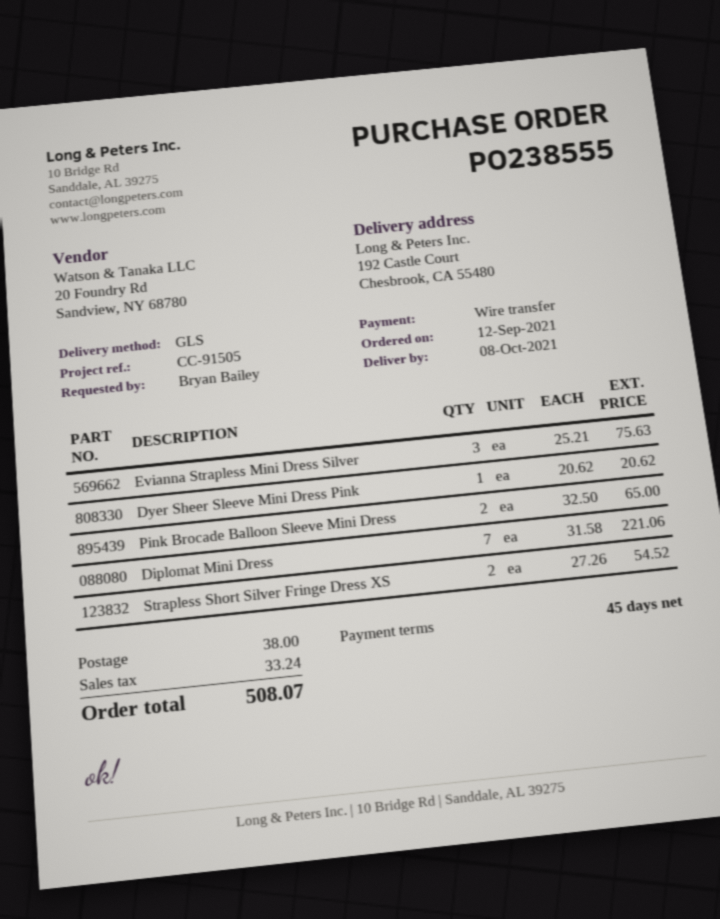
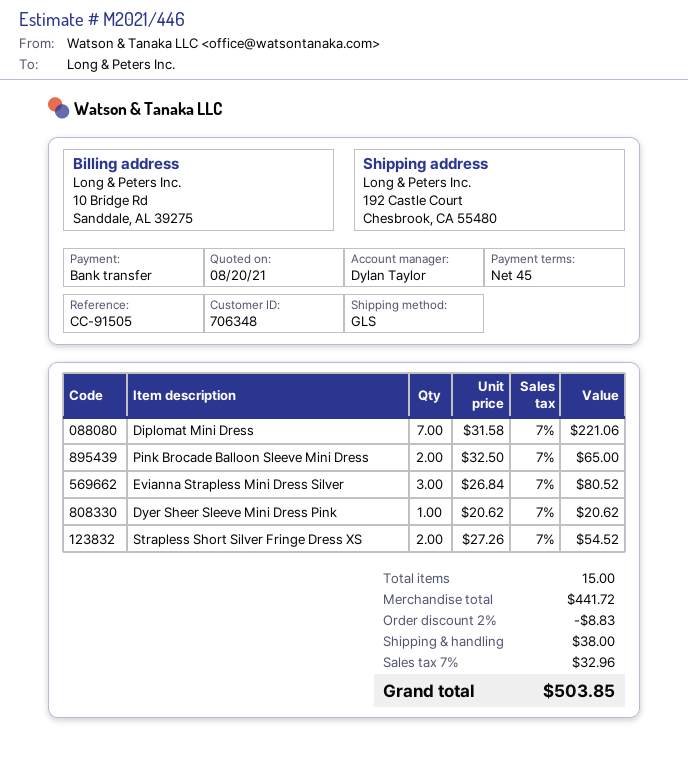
Evianna Strapless Mini Dress Silver: 3 x 25.21 = 75.63 -> 3 x 26.84 = 80.52
discount: none -> 2% = 8.83
tax: 33.24 -> 32.96
total: 508.07 -> 503.85

